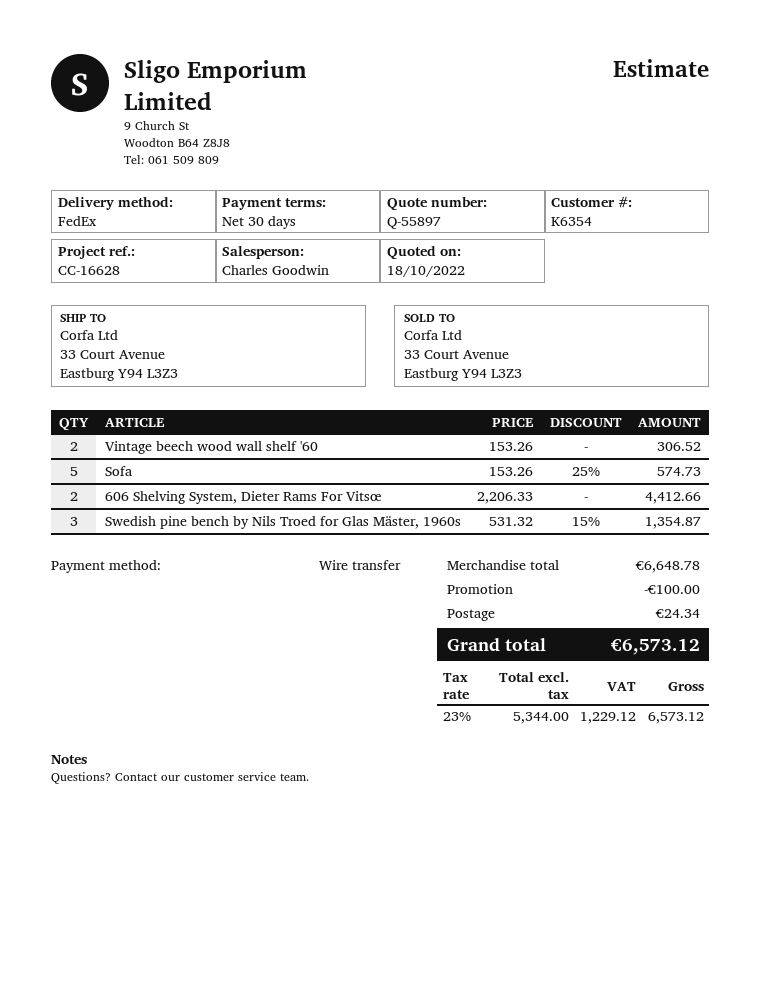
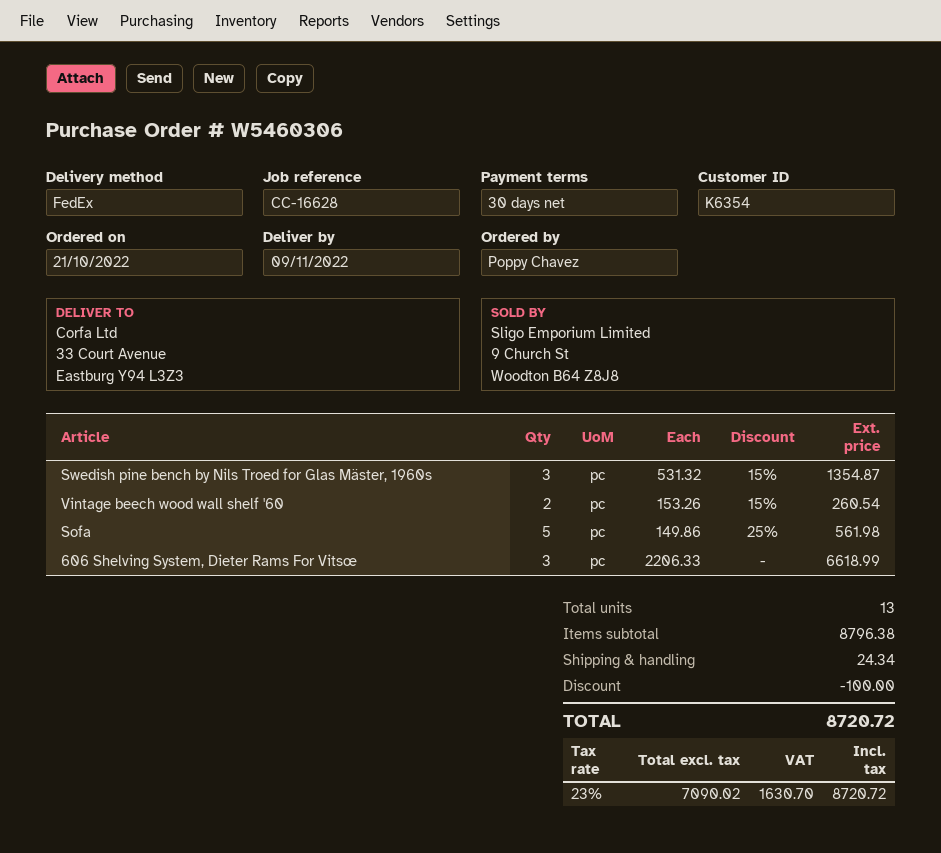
Vintage beech wood wall shelf '60: 2 x 153.26 = 306.52 -> 2 x 153.26 - 15% = 260.54
Sofa: 5 x 153.26 - 25% = 574.73 -> 5 x 149.86 - 25% = 561.98
606 Shelving System, Dieter Rams For Vitsœ: 2 x 2206.33 = 4412.66 -> 3 x 2206.33 = 6618.99
subtotal: 6648.78 -> 8796.38
net: 5344.00 -> 7090.02
tax: 23% = 1229.12 -> 23% = 1630.70
total: 6573.12 -> 8720.72

